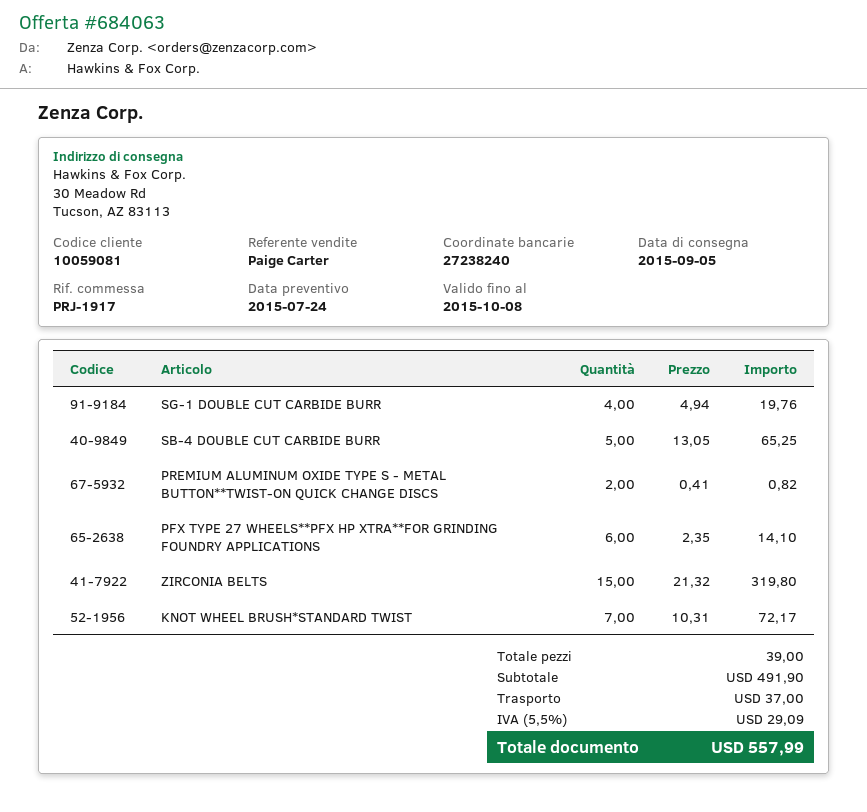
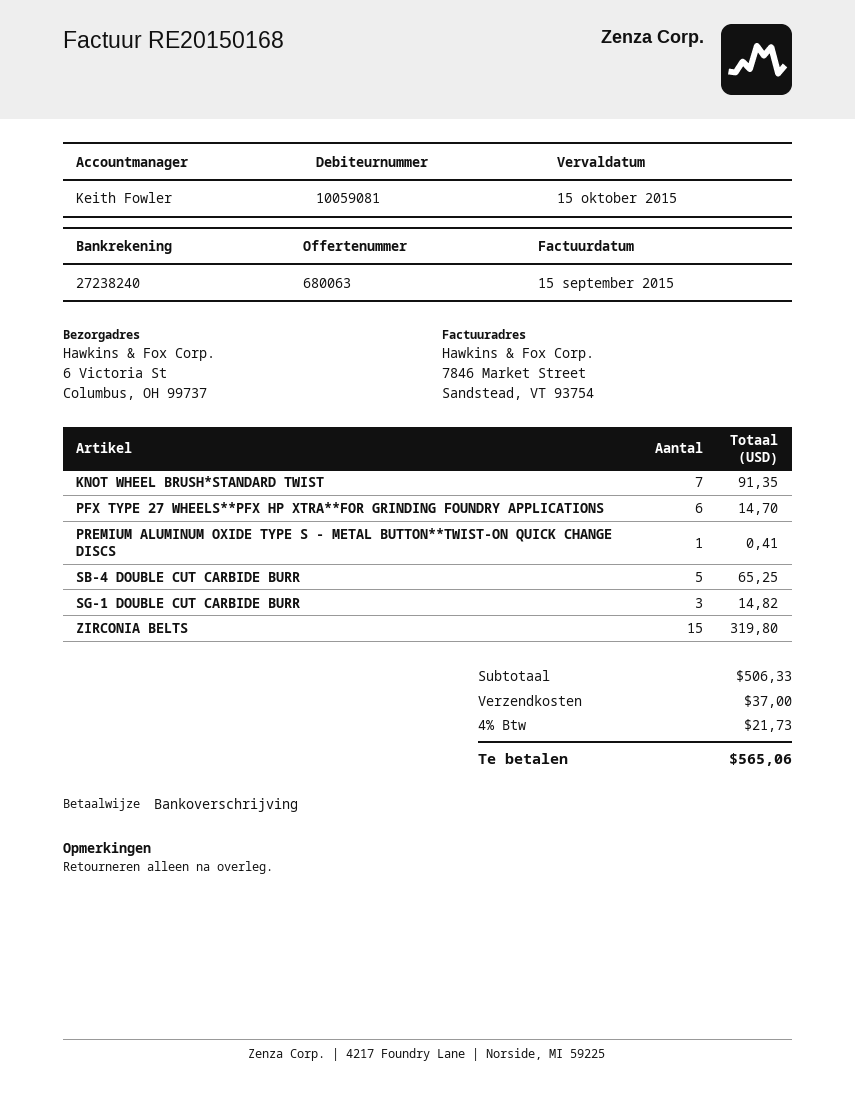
quote number: 684063 -> 680063
sales rep: Paige Carter -> Keith Fowler
ship to: 30 Meadow Rd, Tucson, AZ 83113 -> 6 Victoria St, Columbus, OH 99737
SG-1 DOUBLE CUT CARBIDE BURR: 4 for 19.76 -> 3 for 14.82
PREMIUM ALUMINUM OXIDE TYPE S - METAL BUTTON**TWIST-ON QUICK CHANGE DISCS: 2 for 0.82 -> 1 for 0.41
PFX TYPE 27 WHEELS**PFX HP XTRA**FOR GRINDING FOUNDRY APPLICATIONS: 6 for 14.10 -> 6 for 14.70
KNOT WHEEL BRUSH*STANDARD TWIST: 7 for 72.17 -> 7 for 91.35
subtotal: 491.90 -> 506.33
tax: 5.5% = 29.09 -> 4% = 21.73
total: 557.99 -> 565.06

